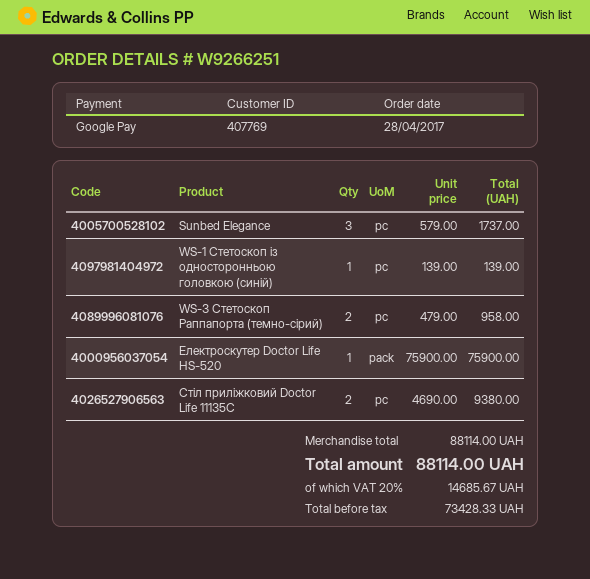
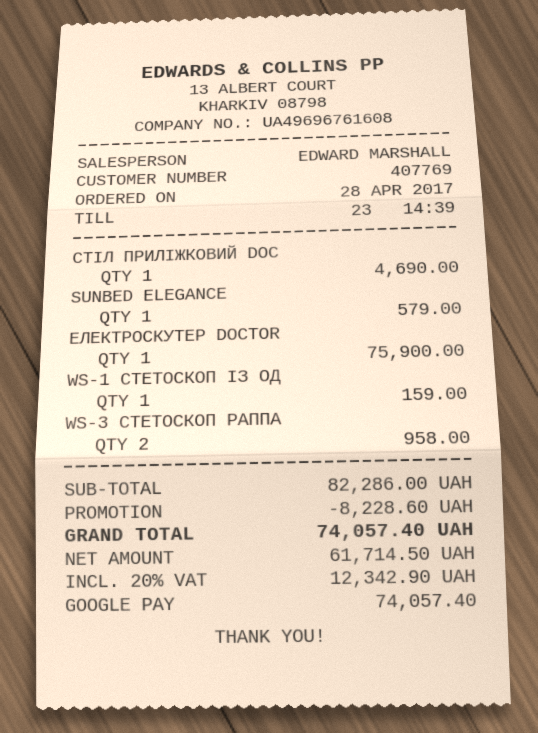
Sunbed Elegance: 3 for 1737.00 -> 1 for 579.00
WS-1 Стетоскоп із односторонньою головкою (синій): 1 for 139.00 -> 1 for 159.00
Стіл приліжковий Doctor Life 11135С: 2 for 9380.00 -> 1 for 4690.00
subtotal: 88114.00 -> 82286.00
discount: none -> 8228.60
net: 73428.33 -> 61714.50
tax: 20% = 14685.67 -> 20% = 12342.90
total: 88114.00 -> 74057.40

